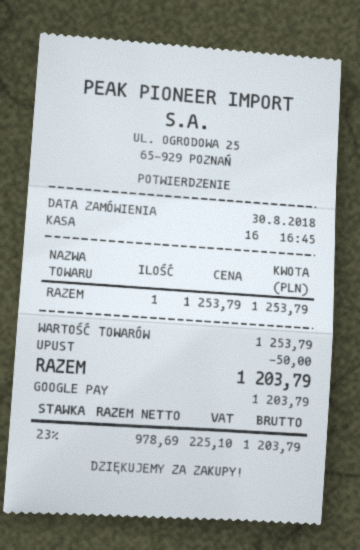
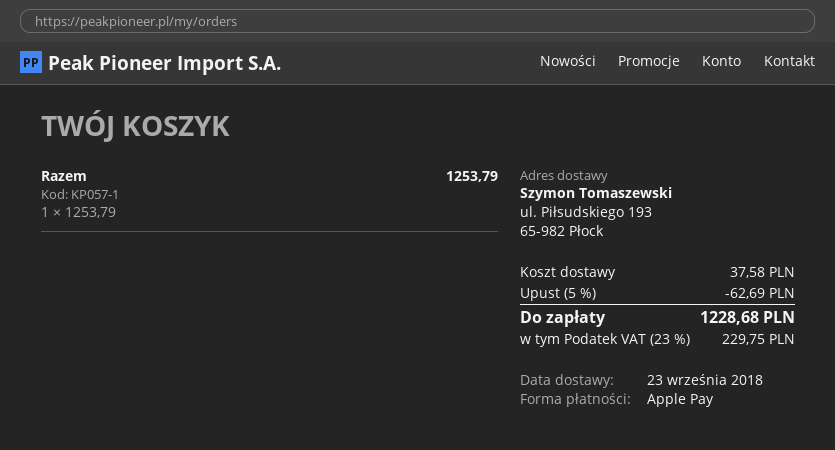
payment method: Google Pay -> Apple Pay
discount: 50.00 -> 62.69
shipping: none -> 37.58
tax: 23% = 225.10 -> 23% = 229.75
total: 1203.79 -> 1228.68

